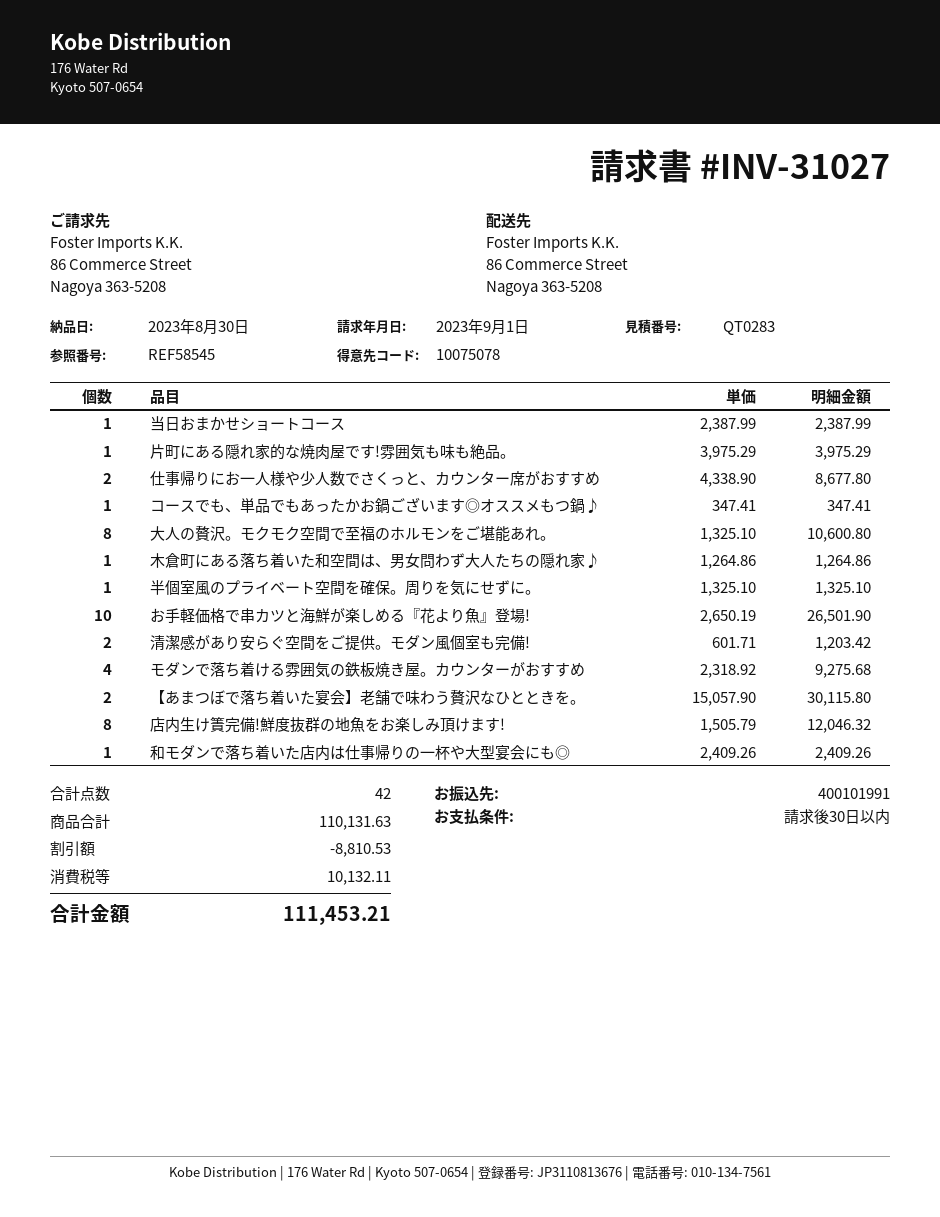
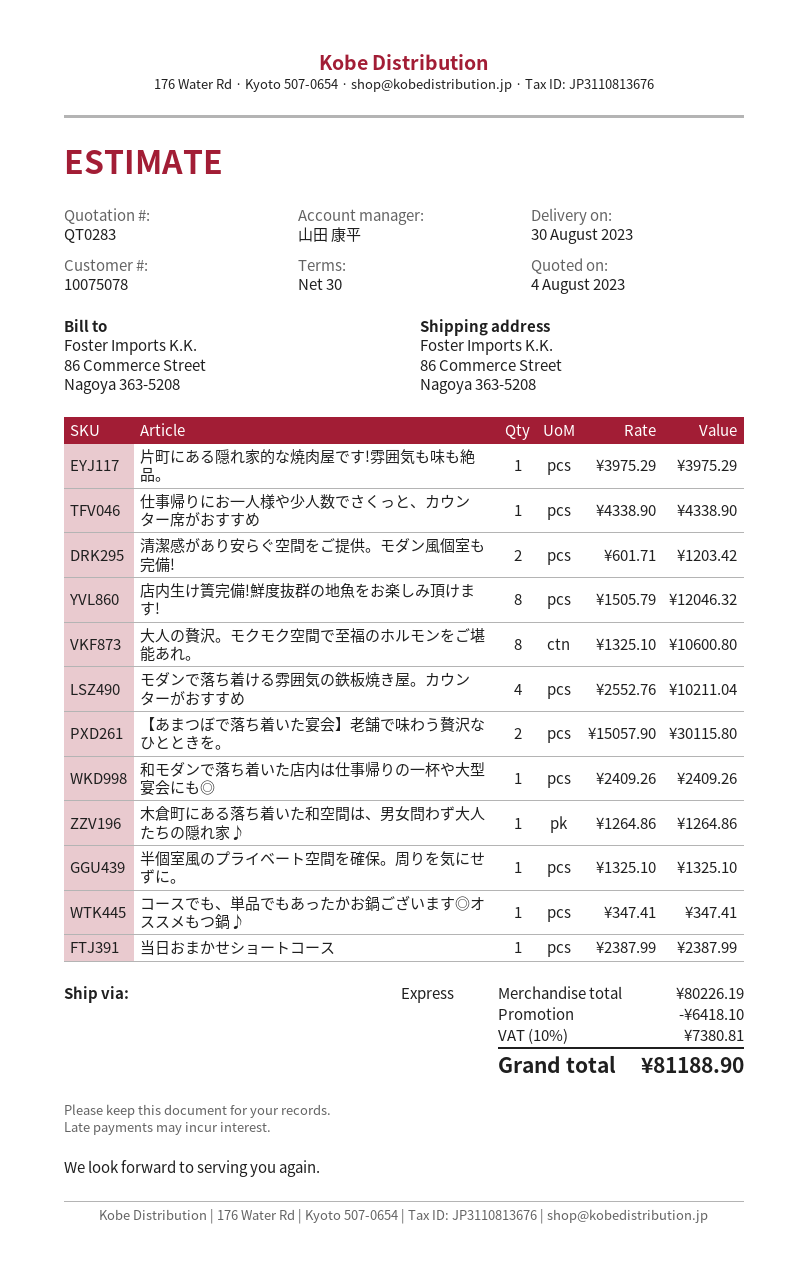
仕事帰りにお一人様や少人数でさくっと、カウンター席がおすすめ: 2 x 4338.90 = 8677.80 -> 1 x 4338.90 = 4338.90
お手軽価格で串カツと海鮮が楽しめる『花より魚』登場!: 10 x 2650.19 = 26501.90 -> none
モダンで落ち着ける雰囲気の鉄板焼き屋。カウンターがおすすめ: 4 x 2318.92 = 9275.68 -> 4 x 2552.76 = 10211.04
subtotal: 110131.63 -> 80226.19
discount: 8810.53 -> 6418.10
tax: 10132.11 -> 7380.81
total: 111453.21 -> 81188.90

